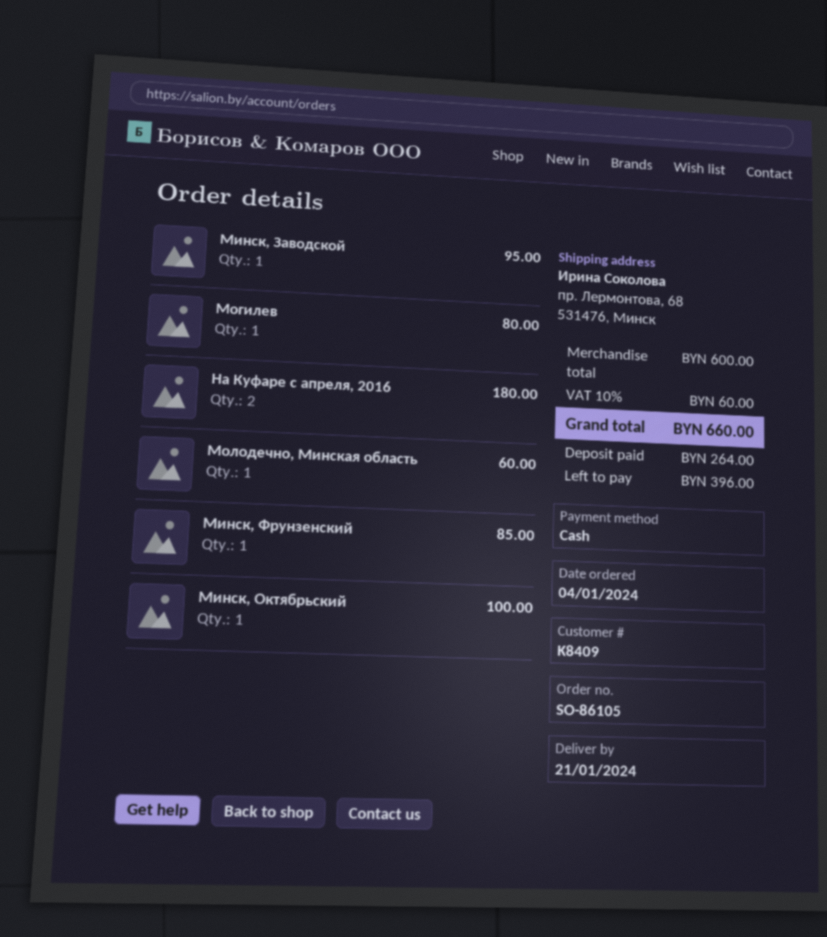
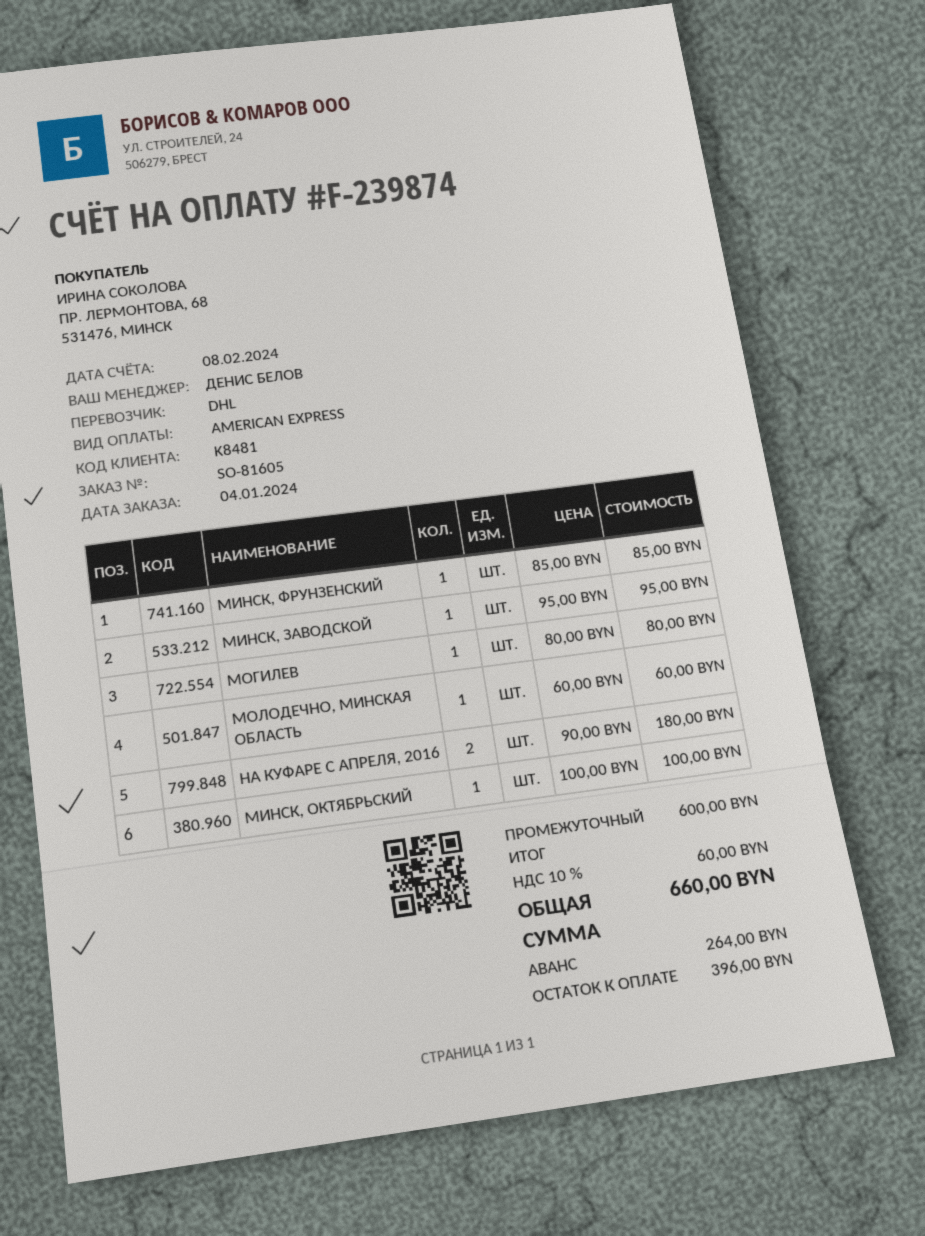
order number: SO-86105 -> SO-81605
customer number: K8409 -> K8481
payment method: cash -> American Express

